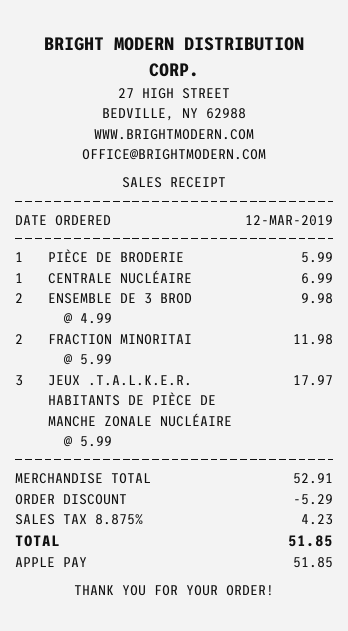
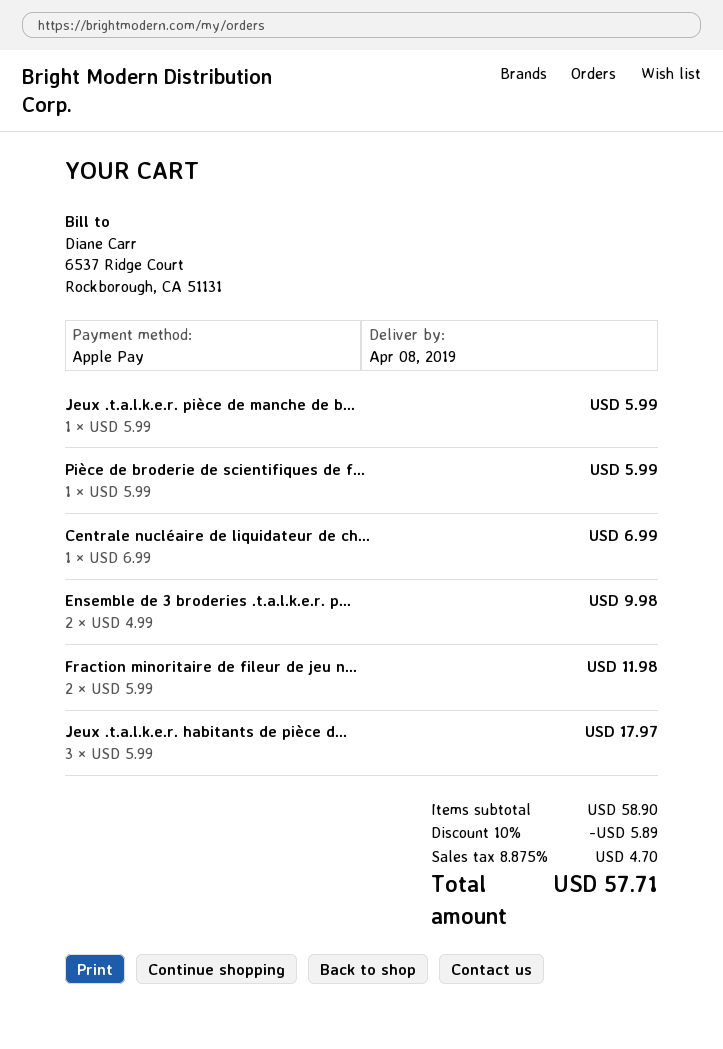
Jeux .t.a.l.k.e.r. pièce de manche de b...: none -> 1 x 5.99 = 5.99
subtotal: 52.91 -> 58.90
discount: 5.29 -> 5.89
tax: 8.875% = 4.23 -> 8.875% = 4.70
total: 51.85 -> 57.71

